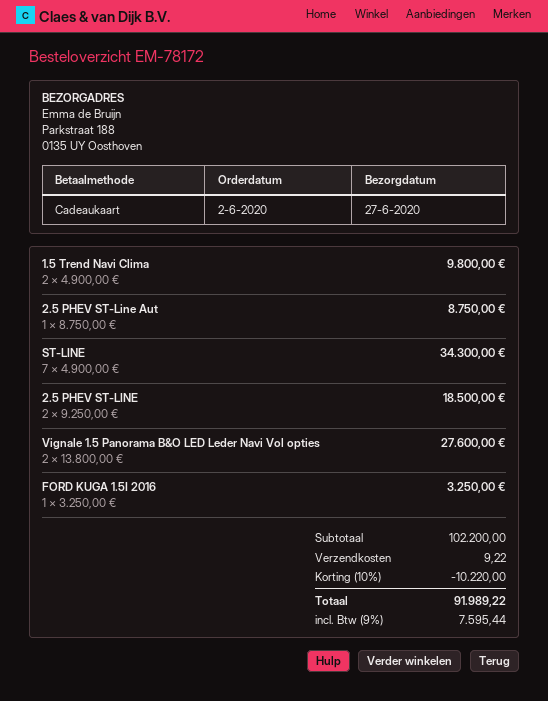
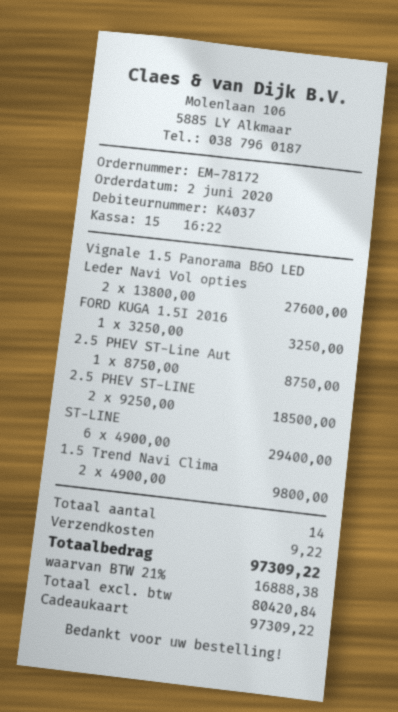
ST-LINE: 7 x 4900.00 = 34300.00 -> 6 x 4900.00 = 29400.00
discount: 10% = 10220.00 -> none
tax: 9% = 7595.44 -> 21% = 16888.38
total: 91989.22 -> 97309.22

